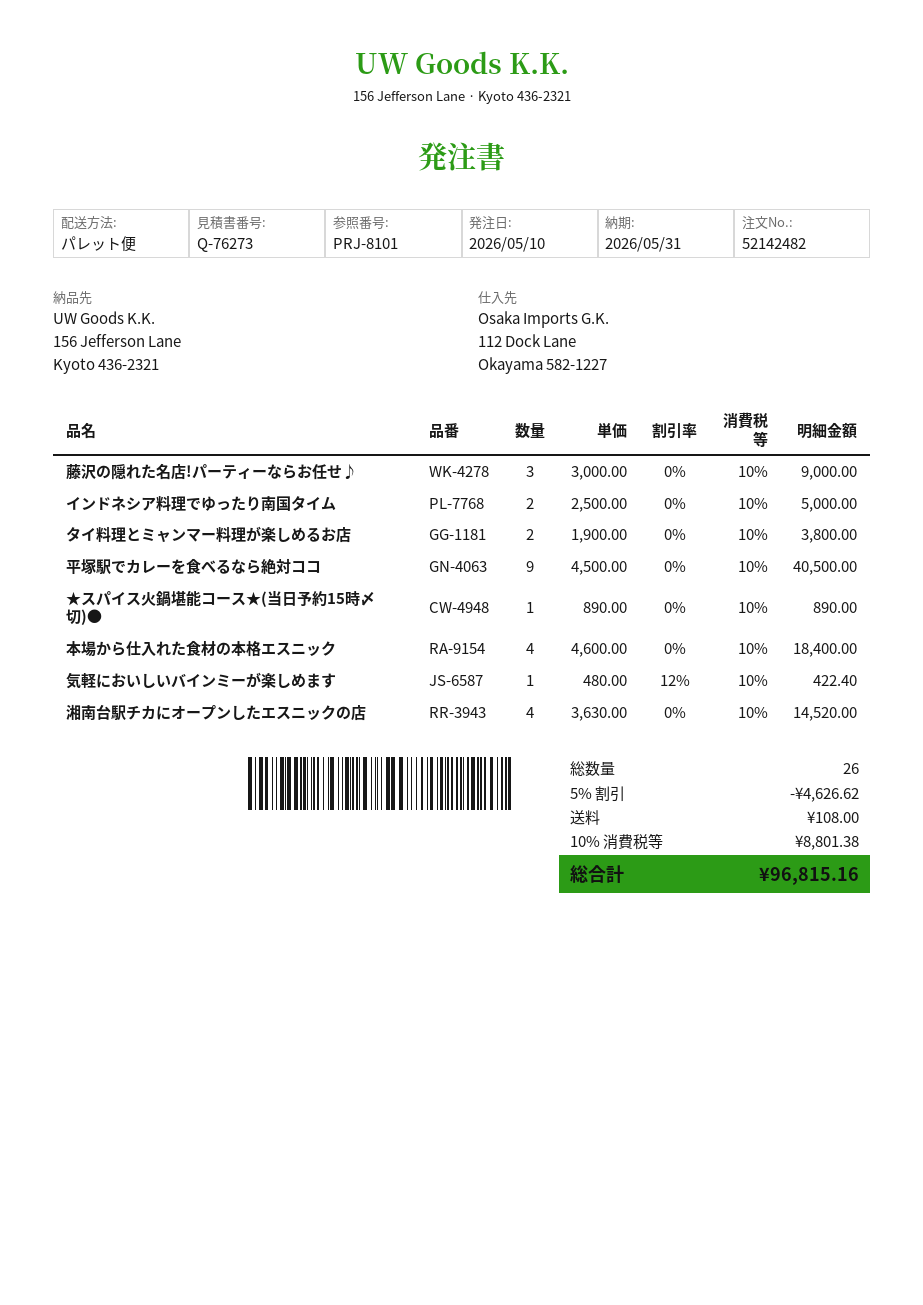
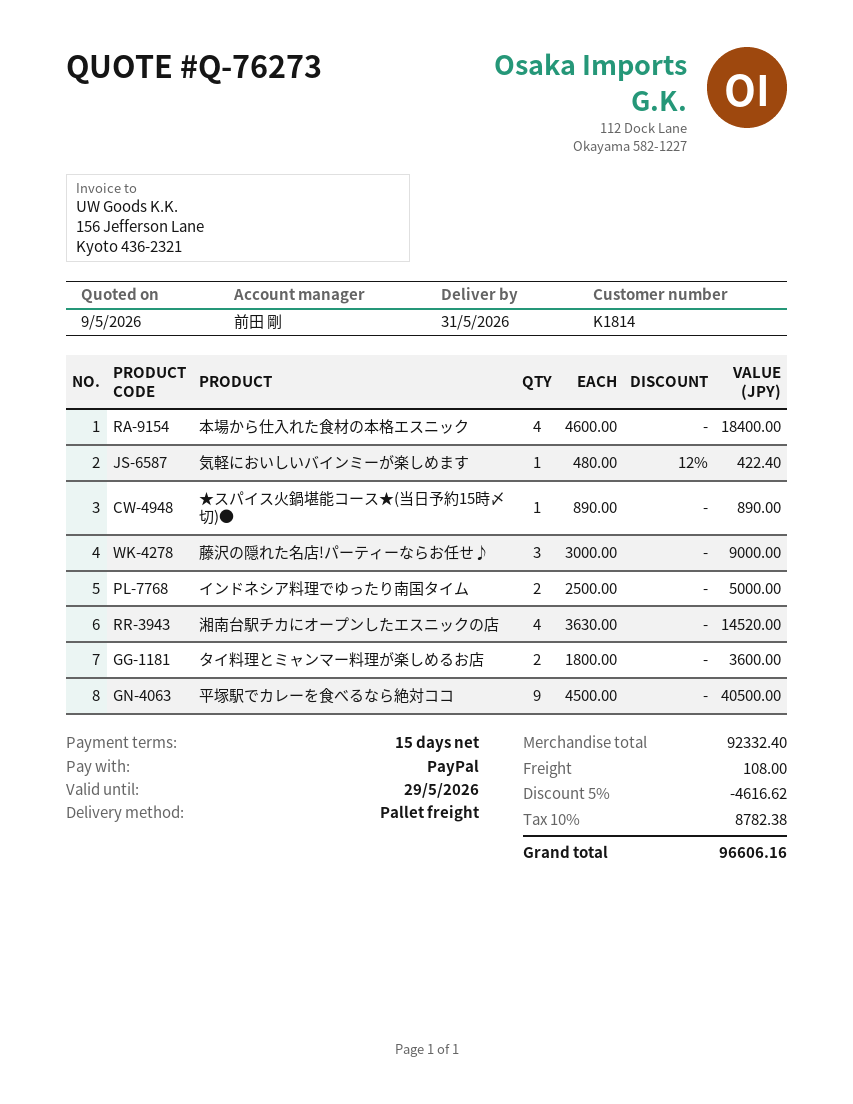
タイ料理とミャンマー料理が楽しめるお店: 2 x 1900.00 = 3800.00 -> 2 x 1800.00 = 3600.00
discount: 5% = 4626.62 -> 5% = 4616.62
tax: 10% = 8801.38 -> 10% = 8782.38
total: 96815.16 -> 96606.16

